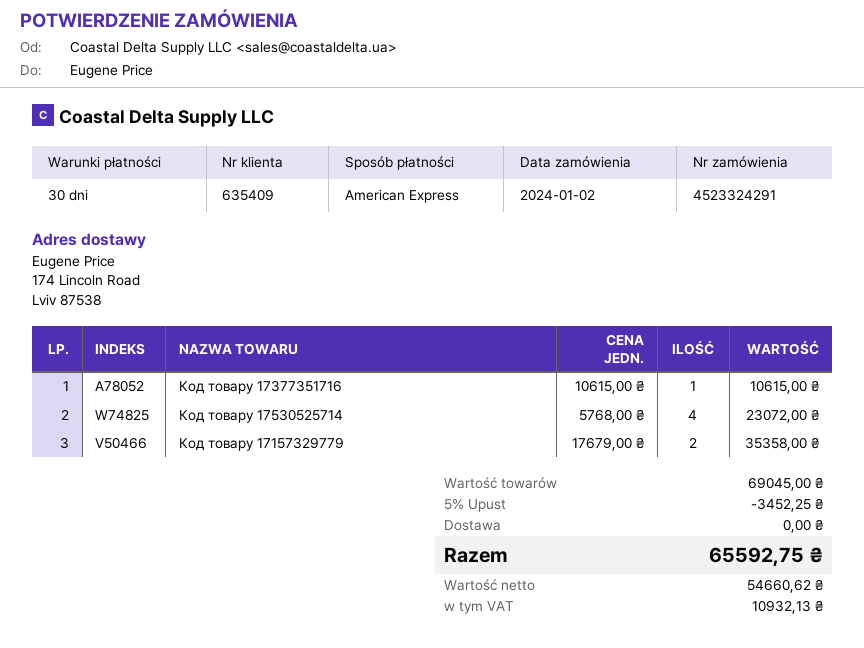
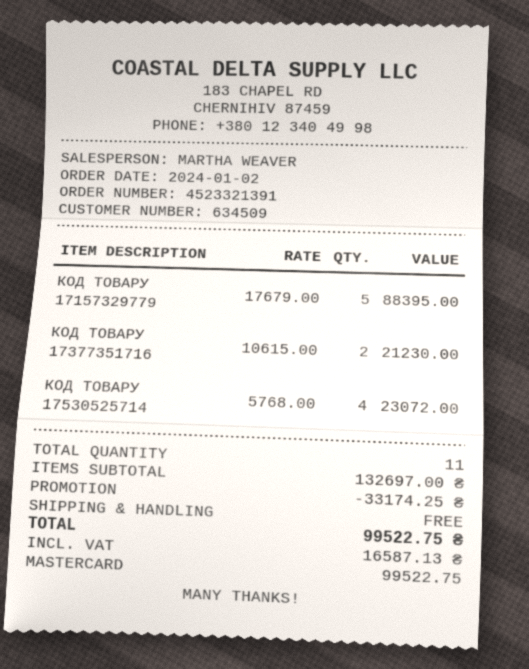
order number: 4523324291 -> 4523321391
customer number: 635409 -> 634509
payment method: American Express -> Mastercard
Код товару 17377351716: 1 x 10615.00 = 10615.00 -> 2 x 10615.00 = 21230.00
Код товару 17157329779: 2 x 17679.00 = 35358.00 -> 5 x 17679.00 = 88395.00
subtotal: 69045.00 -> 132697.00
discount: 3452.25 -> 33174.25
tax: 10932.13 -> 16587.13
total: 65592.75 -> 99522.75

